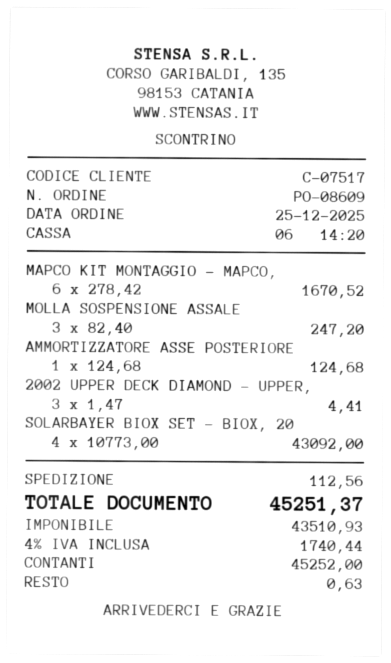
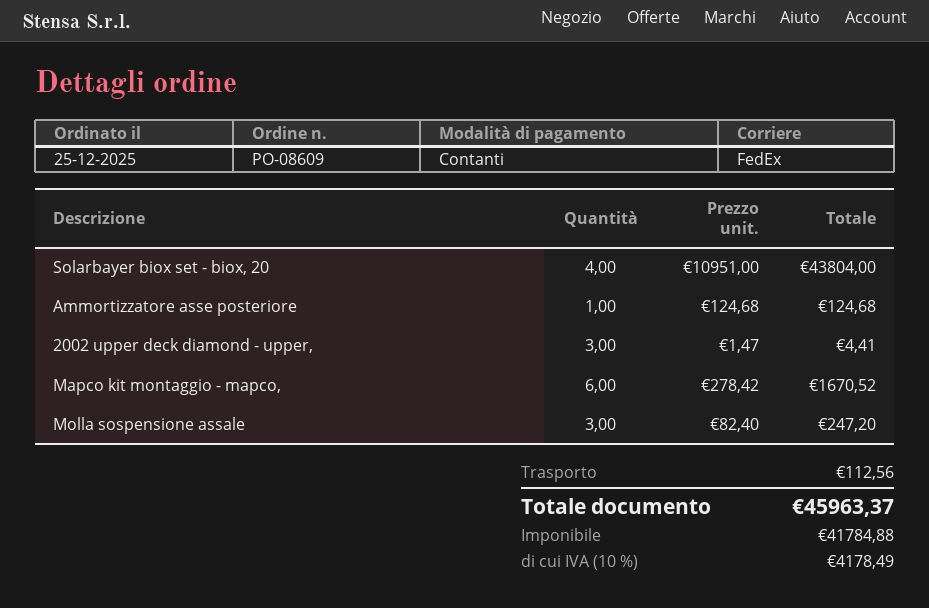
SOLARBAYER BIOX SET - BIOX, 20: 4 x 10773.00 = 43092.00 -> 4 x 10951.00 = 43804.00
net: 43510.93 -> 41784.88
tax: 4% = 1740.44 -> 10% = 4178.49
total: 45251.37 -> 45963.37

